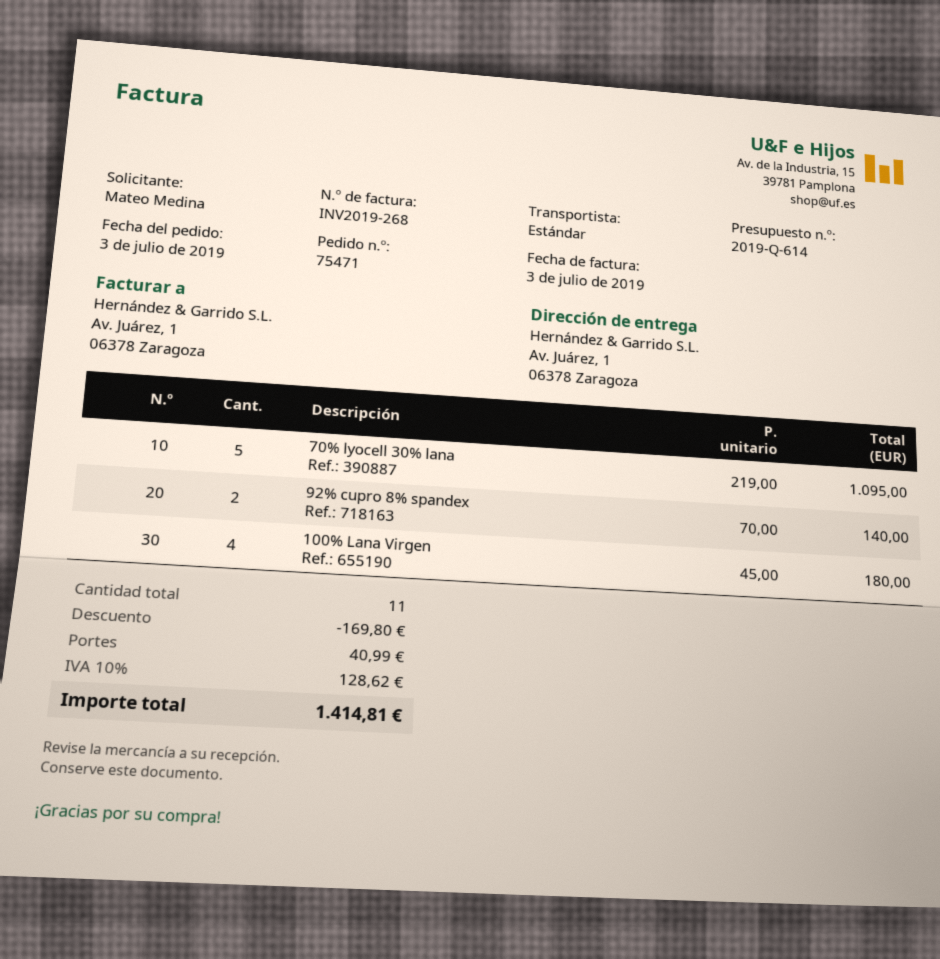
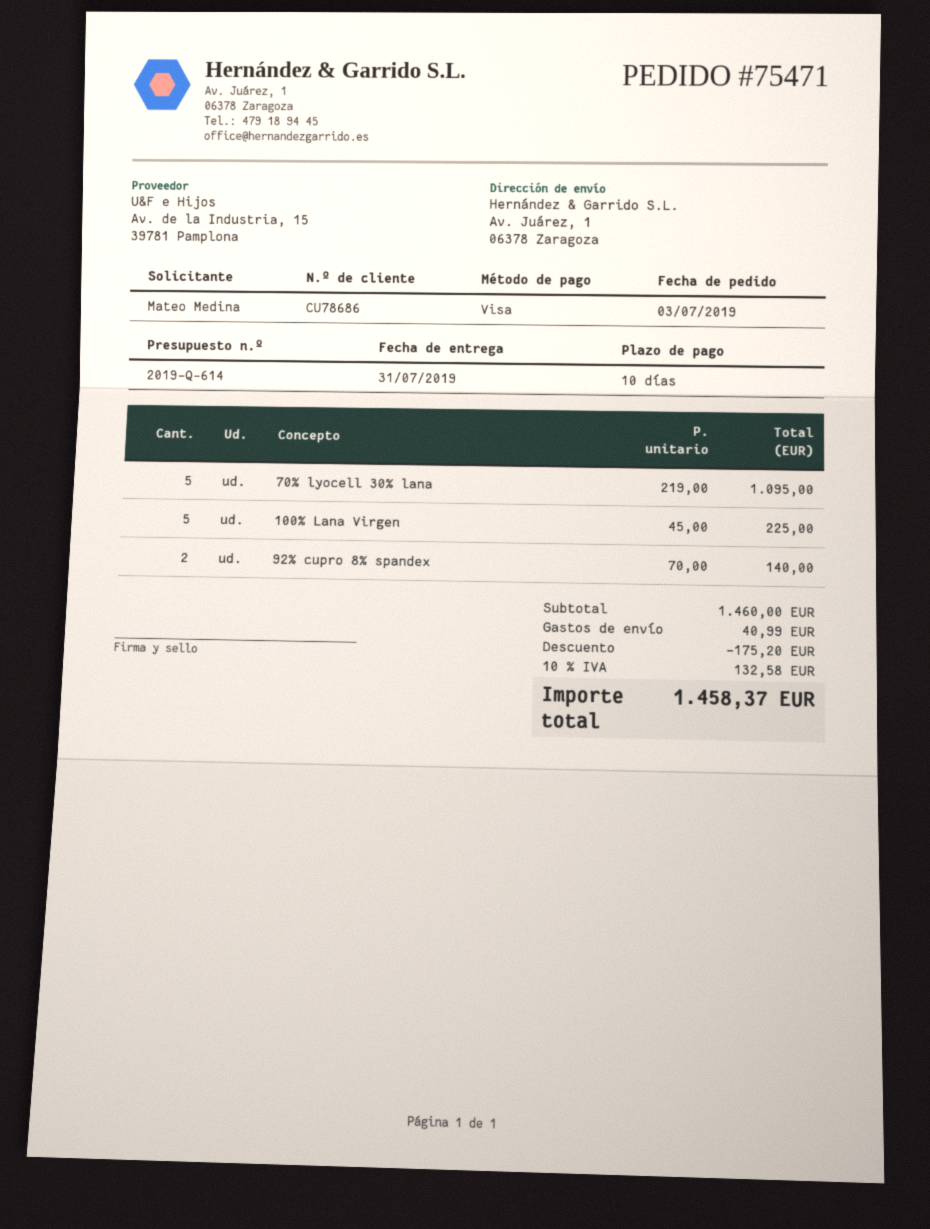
100% Lana Virgen: 4 x 45.00 = 180.00 -> 5 x 45.00 = 225.00
discount: 169.80 -> 175.20
tax: 10% = 128.62 -> 10% = 132.58
total: 1414.81 -> 1458.37

